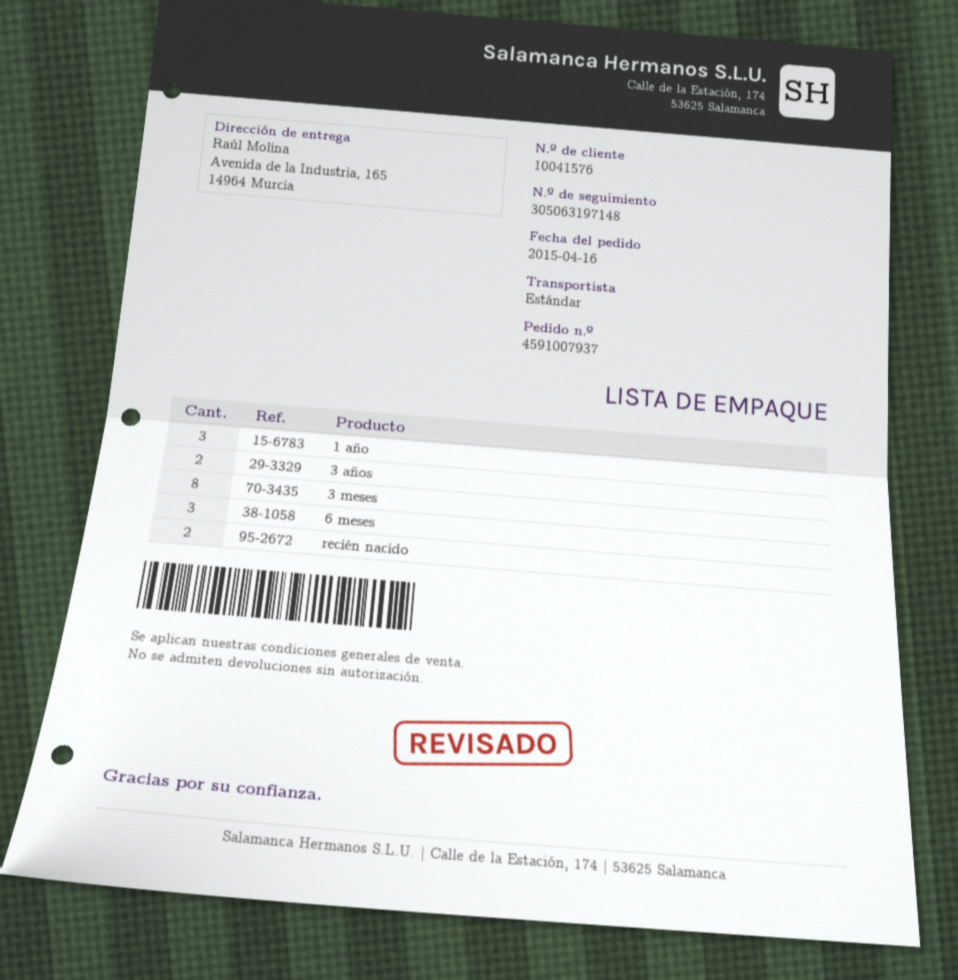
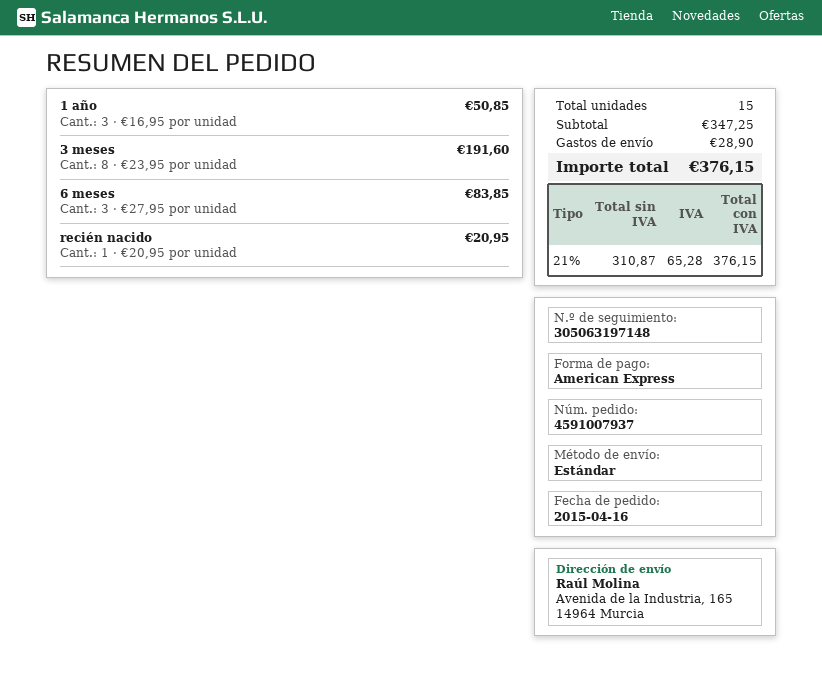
3 años: 2 -> none
recién nacido: 2 -> 1

